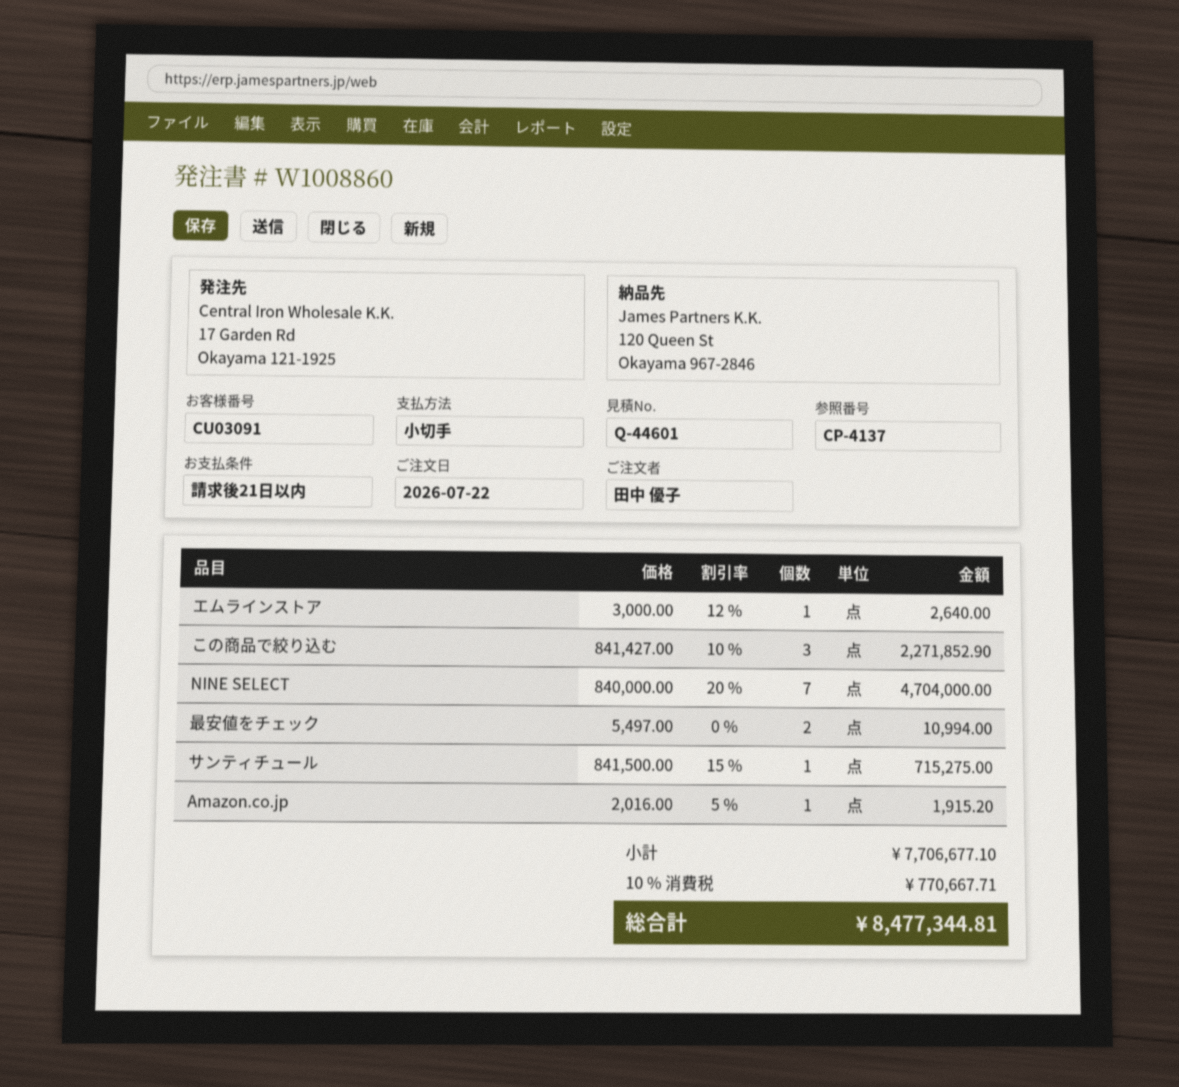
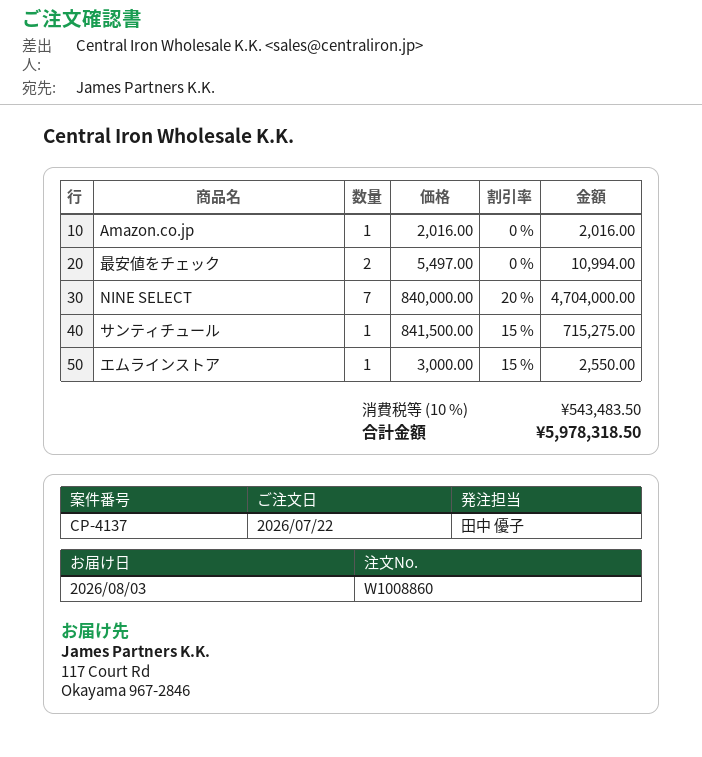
ship to: 120 Queen St, Okayama 967-2846 -> 117 Court Rd, Okayama 967-2846
エムラインストア: 1 x 3000.00 - 12% = 2640.00 -> 1 x 3000.00 - 15% = 2550.00
この商品で絞り込む: 3 x 841427.00 - 10% = 2271852.90 -> none
Amazon.co.jp: 1 x 2016.00 - 5% = 1915.20 -> 1 x 2016.00 = 2016.00
tax: 10% = 770667.71 -> 10% = 543483.50
total: 8477344.81 -> 5978318.50

